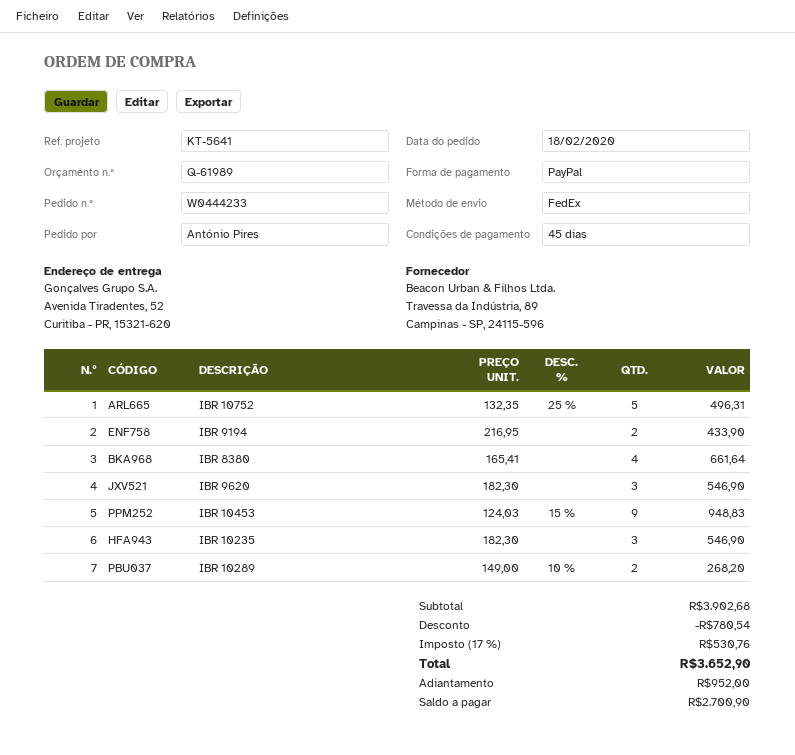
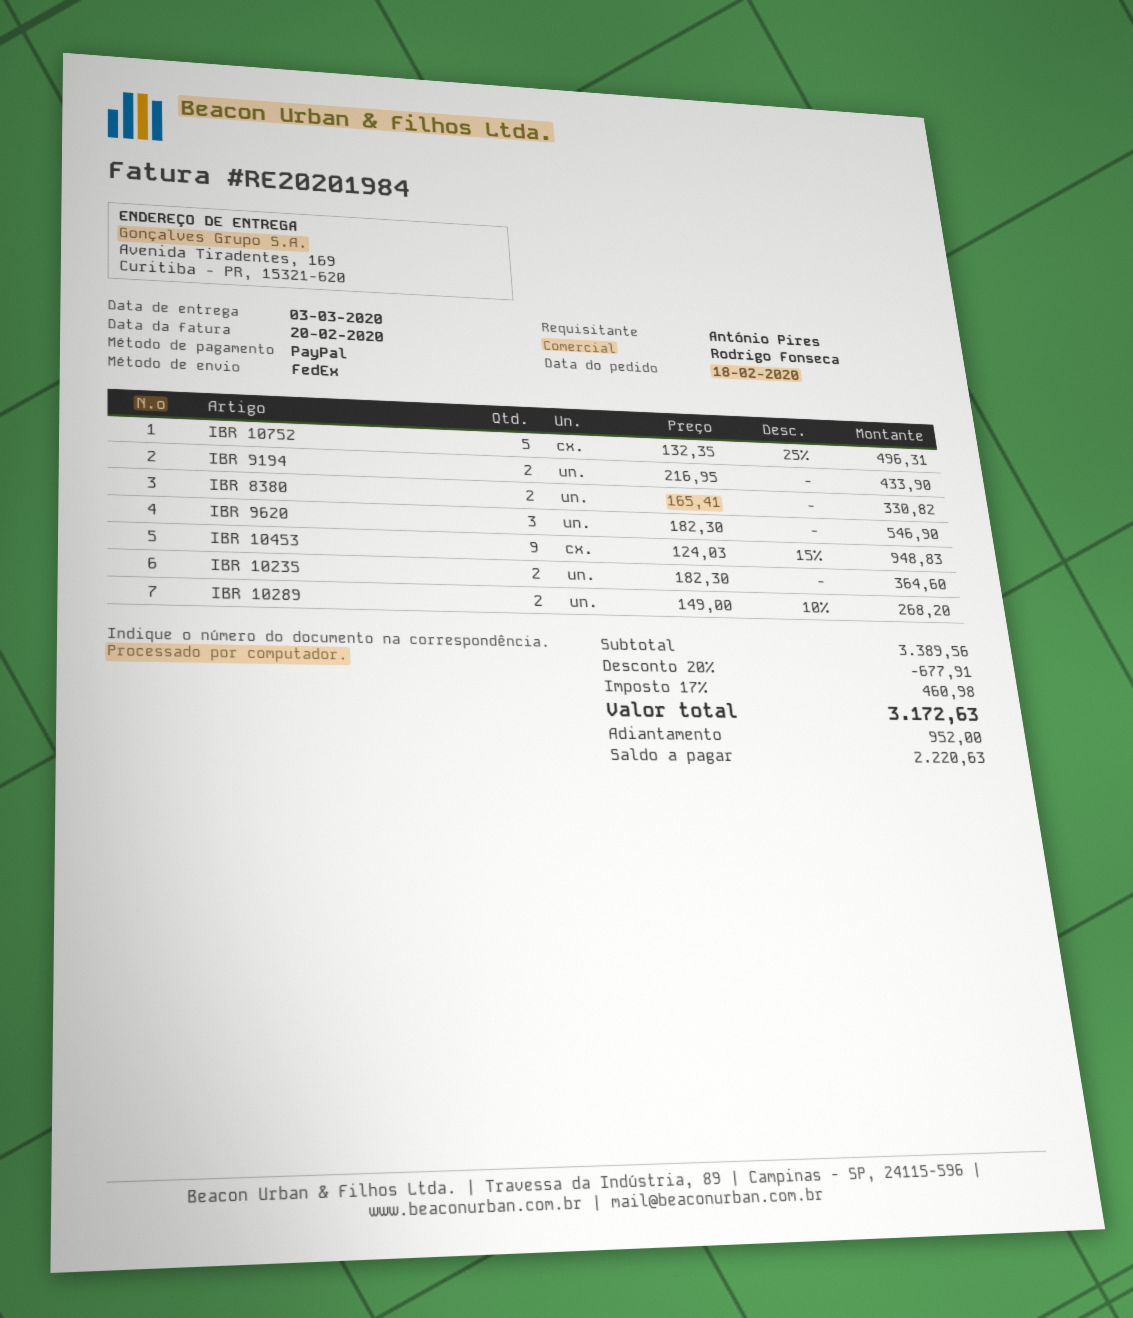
ship to: Avenida Tiradentes, 52, Curitiba - PR, 15321-620 -> Avenida Tiradentes, 169, Curitiba - PR, 15321-620
IBR 8380: 4 x 165.41 = 661.64 -> 2 x 165.41 = 330.82
IBR 10235: 3 x 182.30 = 546.90 -> 2 x 182.30 = 364.60
subtotal: 3902.68 -> 3389.56
discount: 780.54 -> 677.91
tax: 17% = 530.76 -> 17% = 460.98
total: 3652.90 -> 3172.63
balance: 2700.90 -> 2220.63

